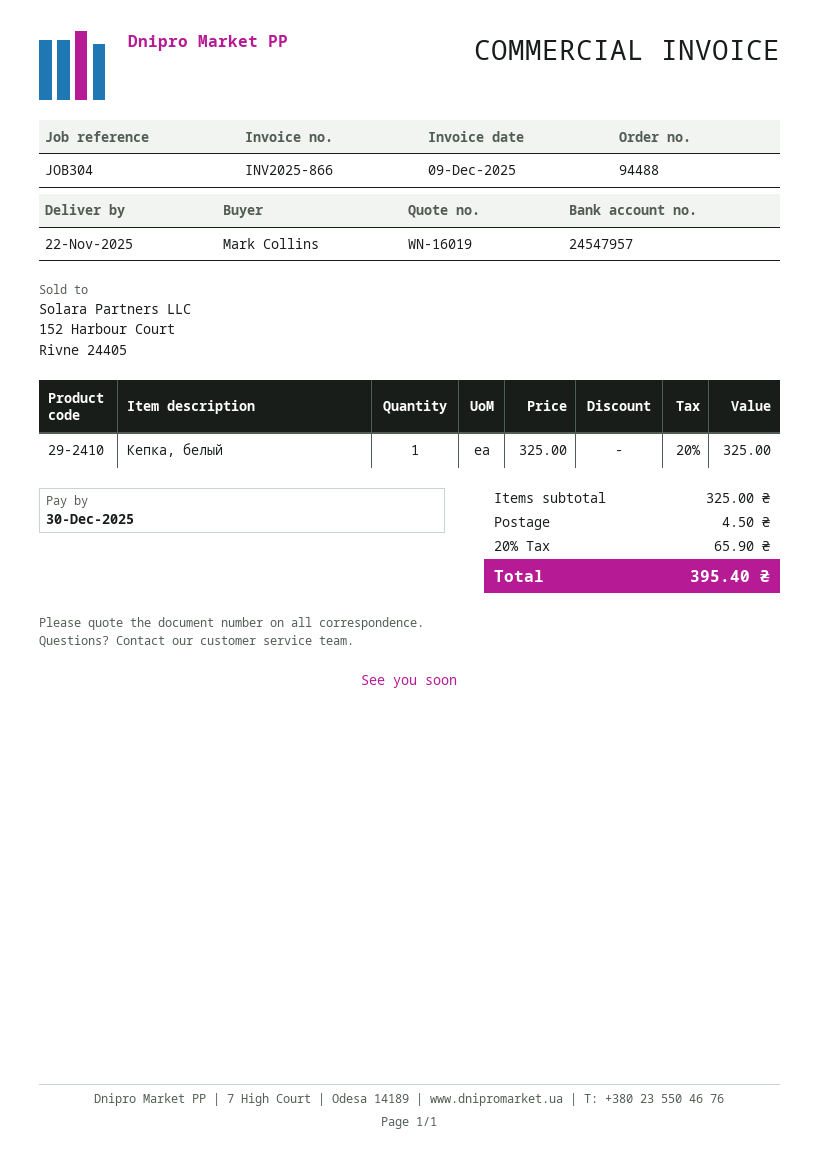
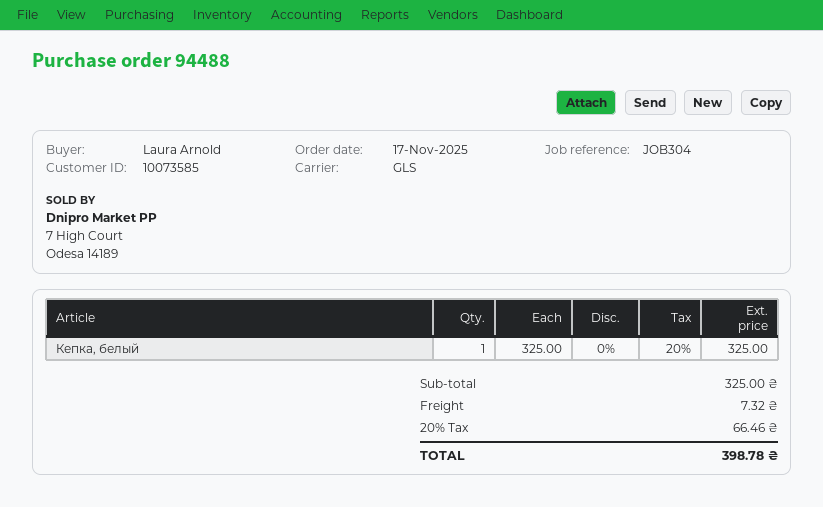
ordered by: Mark Collins -> Laura Arnold
shipping: 4.50 -> 7.32
tax: 20% = 65.90 -> 20% = 66.46
total: 395.40 -> 398.78

